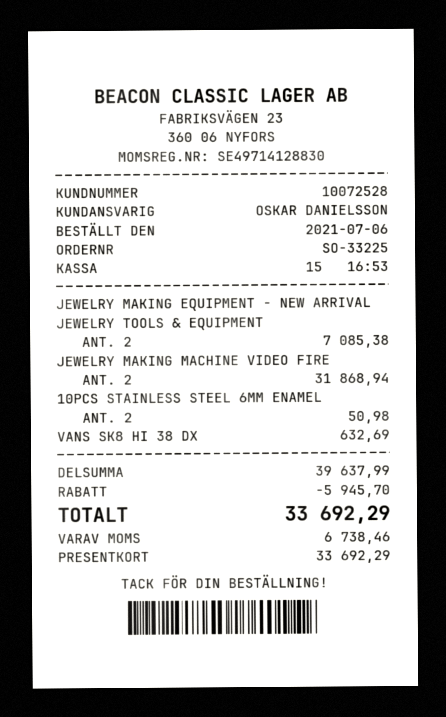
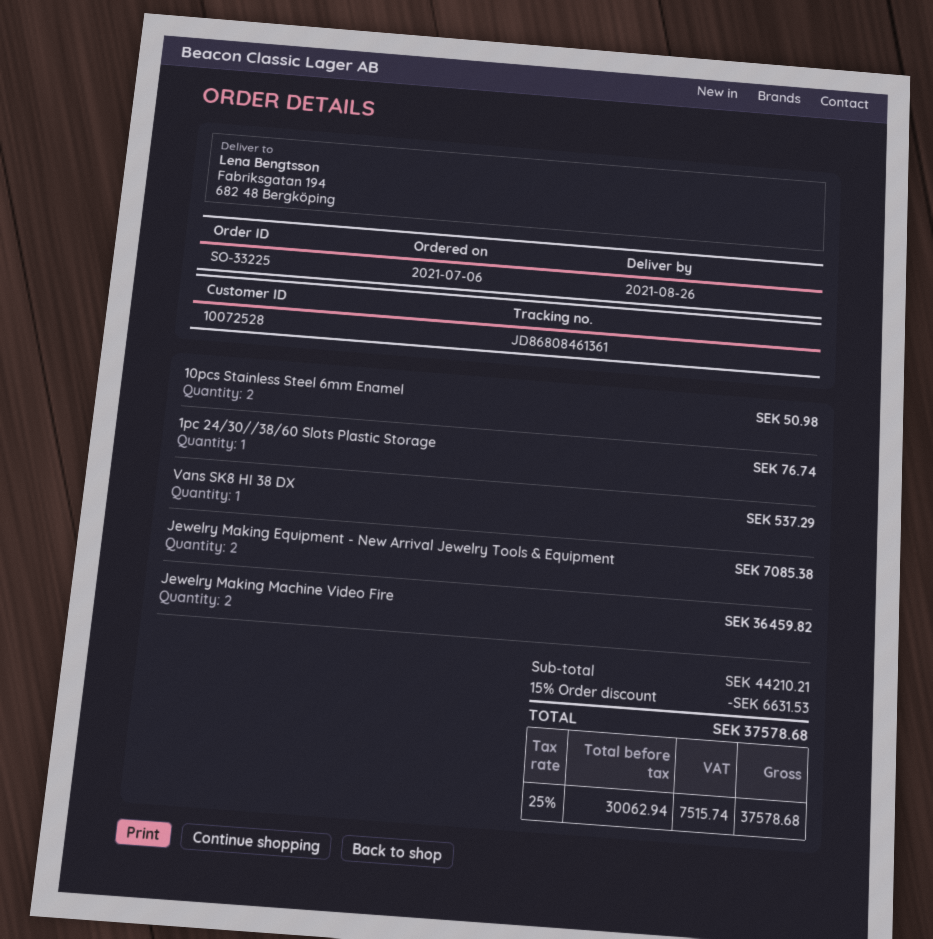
JEWELRY MAKING MACHINE VIDEO FIRE: 2 for 31868.94 -> 2 for 36459.82
VANS SK8 HI 38 DX: 1 for 632.69 -> 1 for 537.29
1pc 24/30//38/60 Slots Plastic Storage: none -> 1 for 76.74
subtotal: 39637.99 -> 44210.21
discount: 5945.70 -> 6631.53
tax: 6738.46 -> 7515.74
total: 33692.29 -> 37578.68

